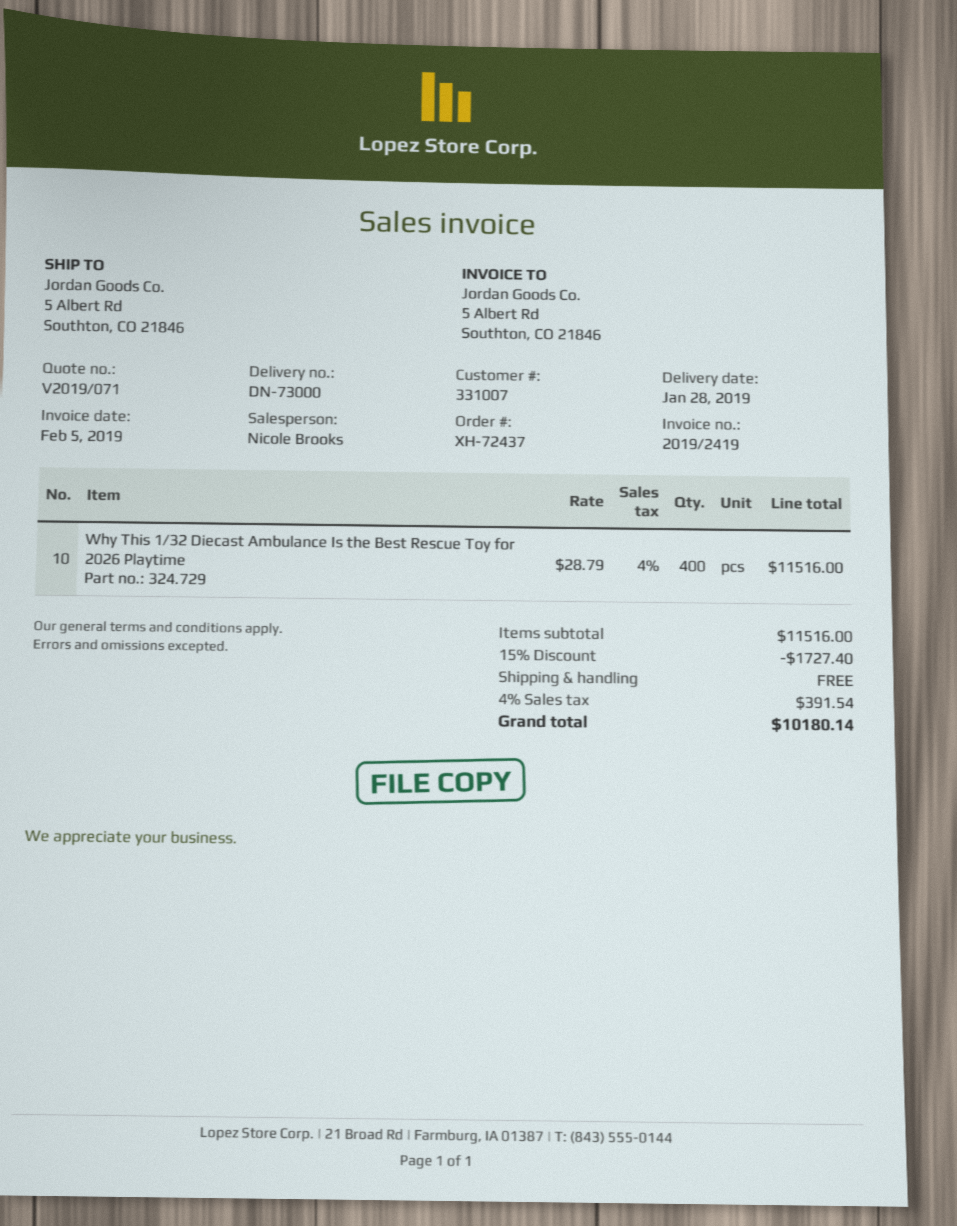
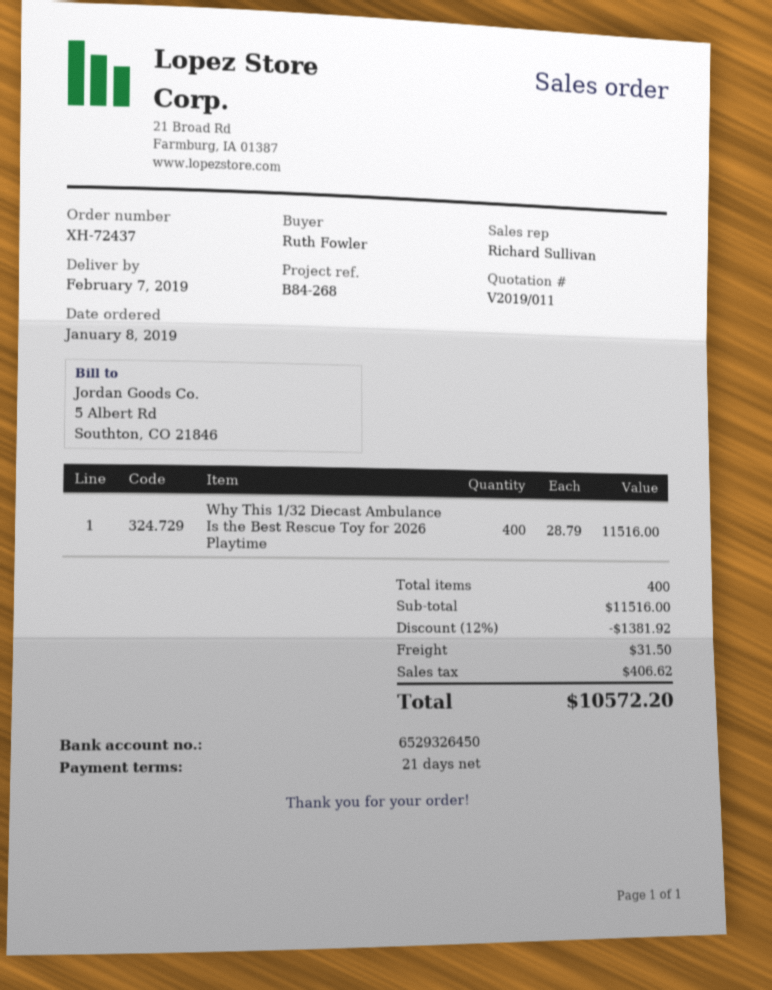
quote number: V2019/071 -> V2019/011
delivery date: 2019-01-28 -> 2019-02-07
sales rep: Nicole Brooks -> Richard Sullivan
discount: 15% = 1727.40 -> 12% = 1381.92
shipping: 0.00 -> 31.50
tax: 391.54 -> 406.62
total: 10180.14 -> 10572.20

